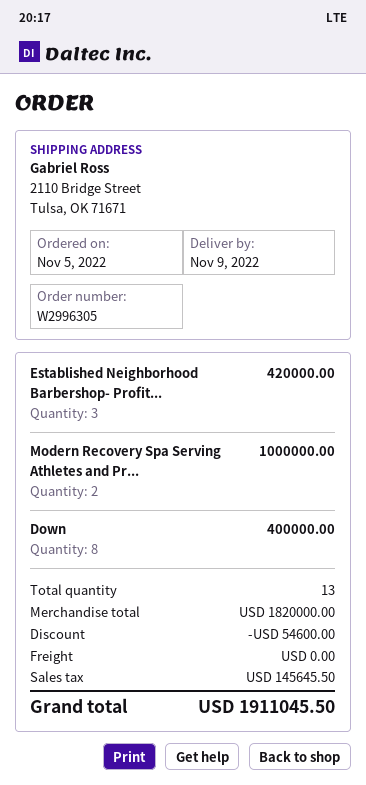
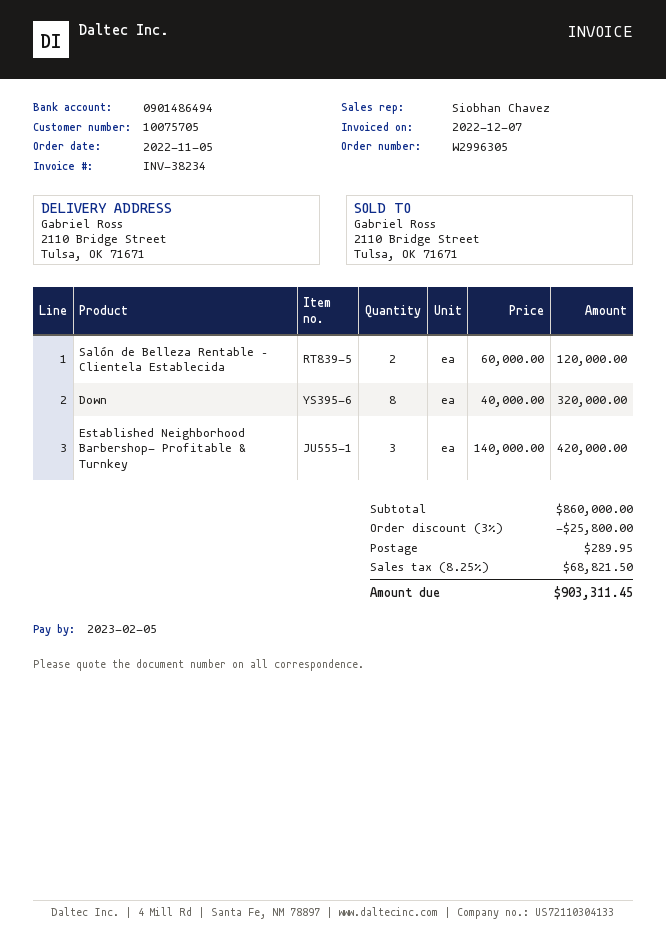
Modern Recovery Spa Serving Athletes and Pr...: 2 for 1000000.00 -> none
Down: 8 for 400000.00 -> 8 for 320000.00
Salón de Belleza Rentable – Clientela Establecida: none -> 2 for 120000.00
subtotal: 1820000.00 -> 860000.00
discount: 54600.00 -> 25800.00
shipping: 0.00 -> 289.95
tax: 145645.50 -> 68821.50
total: 1911045.50 -> 903311.45

